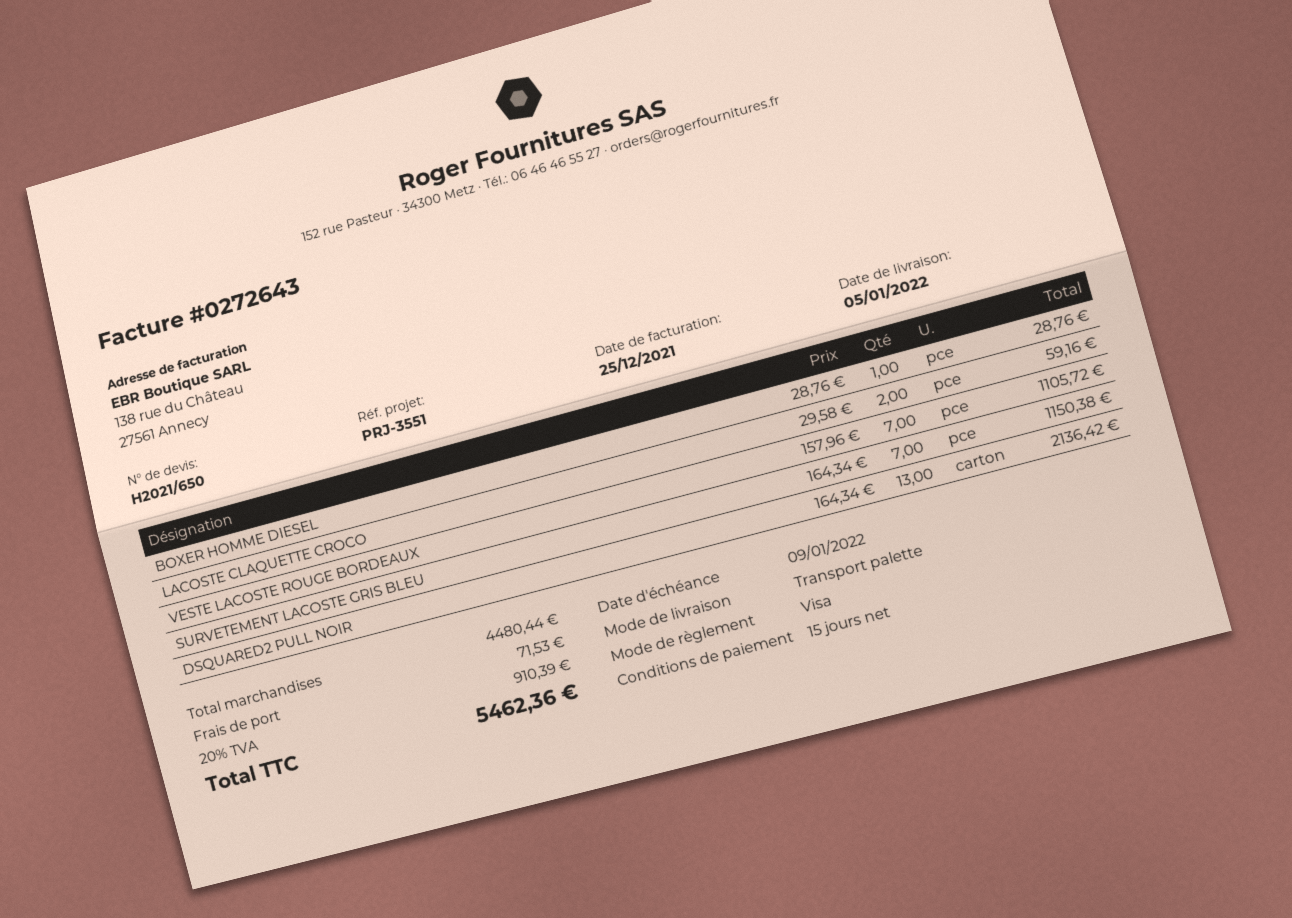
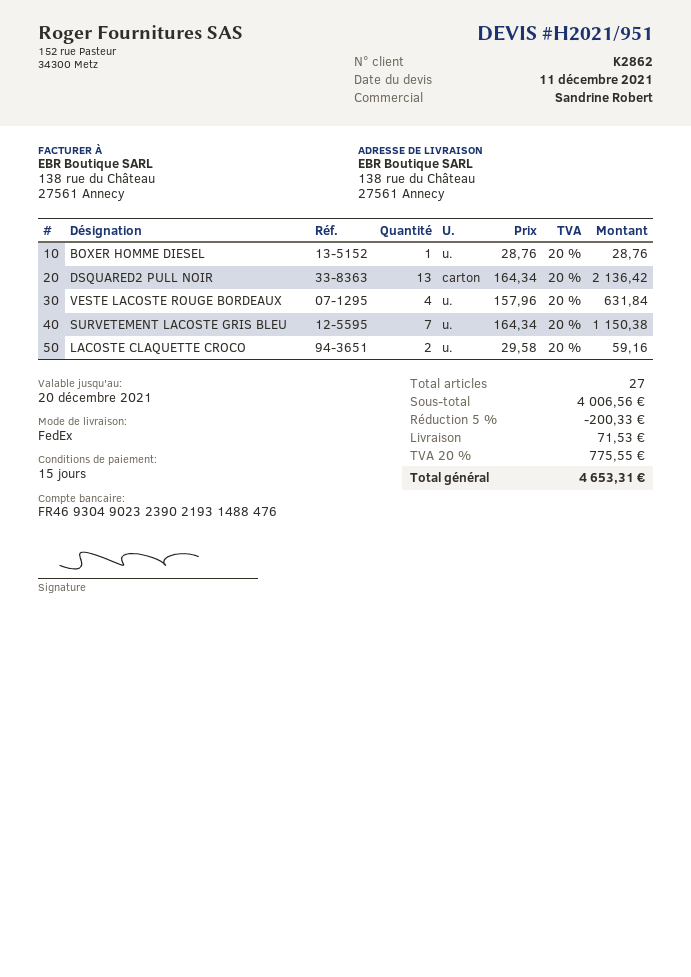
quote number: H2021/650 -> H2021/951
shipping method: pallet freight -> FedEx
VESTE LACOSTE ROUGE BORDEAUX: 7 x 157.96 = 1105.72 -> 4 x 157.96 = 631.84
subtotal: 4480.44 -> 4006.56
discount: none -> 5% = 200.33
tax: 20% = 910.39 -> 20% = 775.55
total: 5462.36 -> 4653.31

